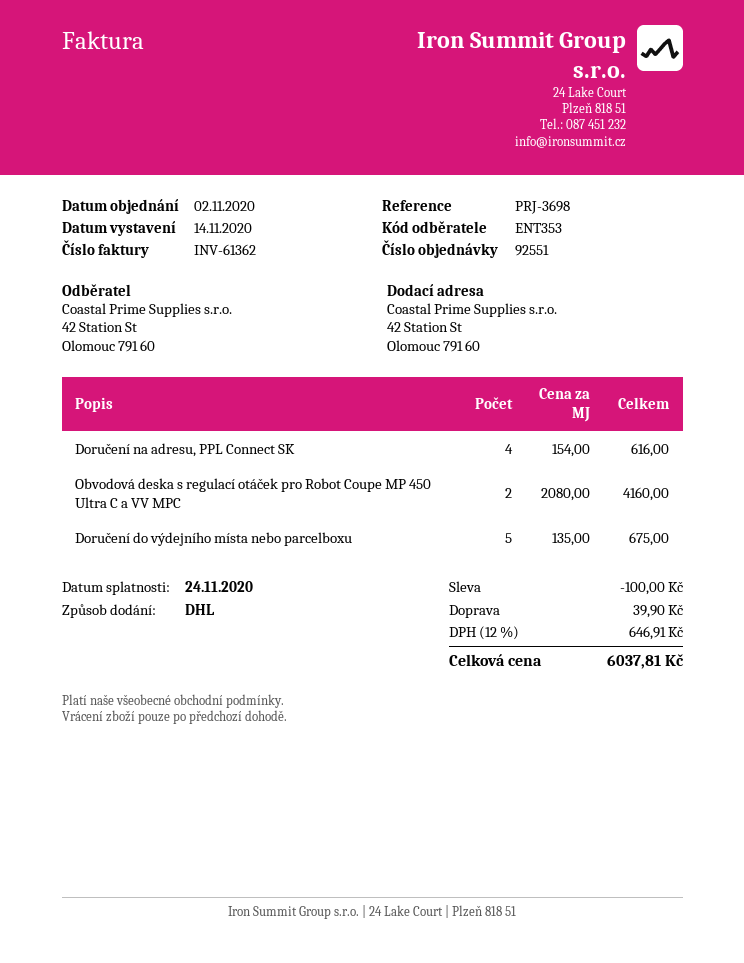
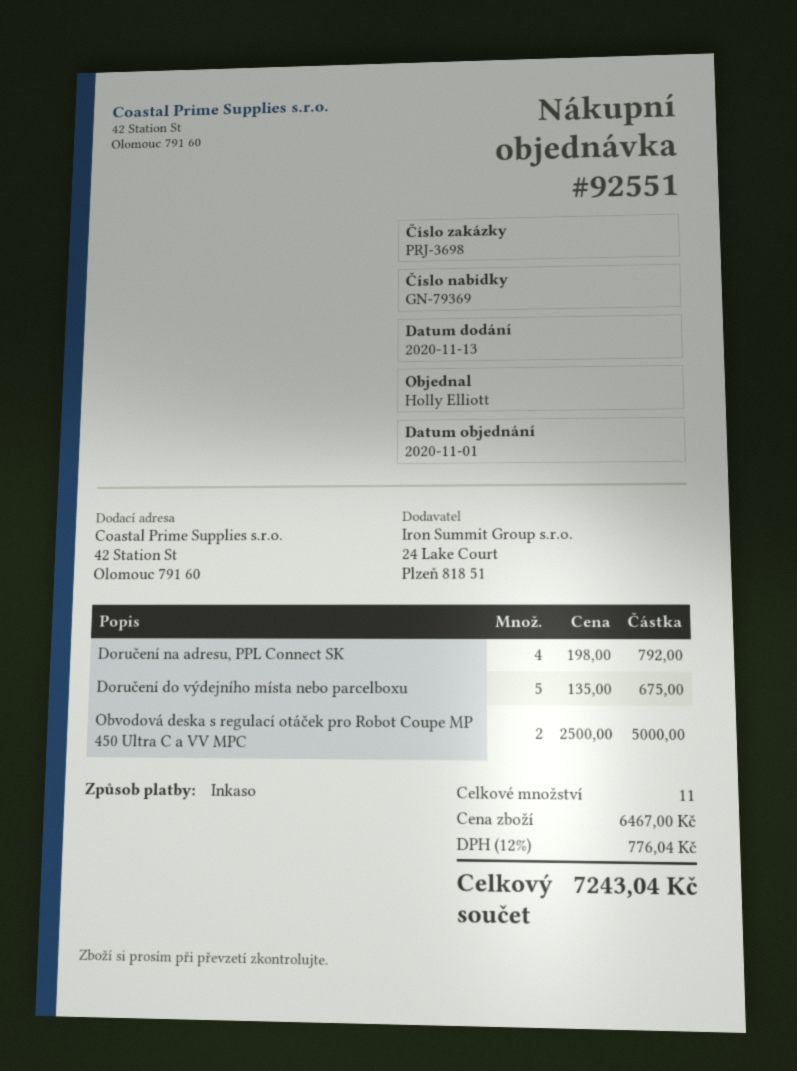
order date: 2020-11-02 -> 2020-11-01
Doručení na adresu, PPL Connect SK: 4 x 154.00 = 616.00 -> 4 x 198.00 = 792.00
Obvodová deska s regulací otáček pro Robot Coupe MP 450 Ultra C a VV MPC: 2 x 2080.00 = 4160.00 -> 2 x 2500.00 = 5000.00
discount: 100.00 -> none
shipping: 39.90 -> none
tax: 12% = 646.91 -> 12% = 776.04
total: 6037.81 -> 7243.04

